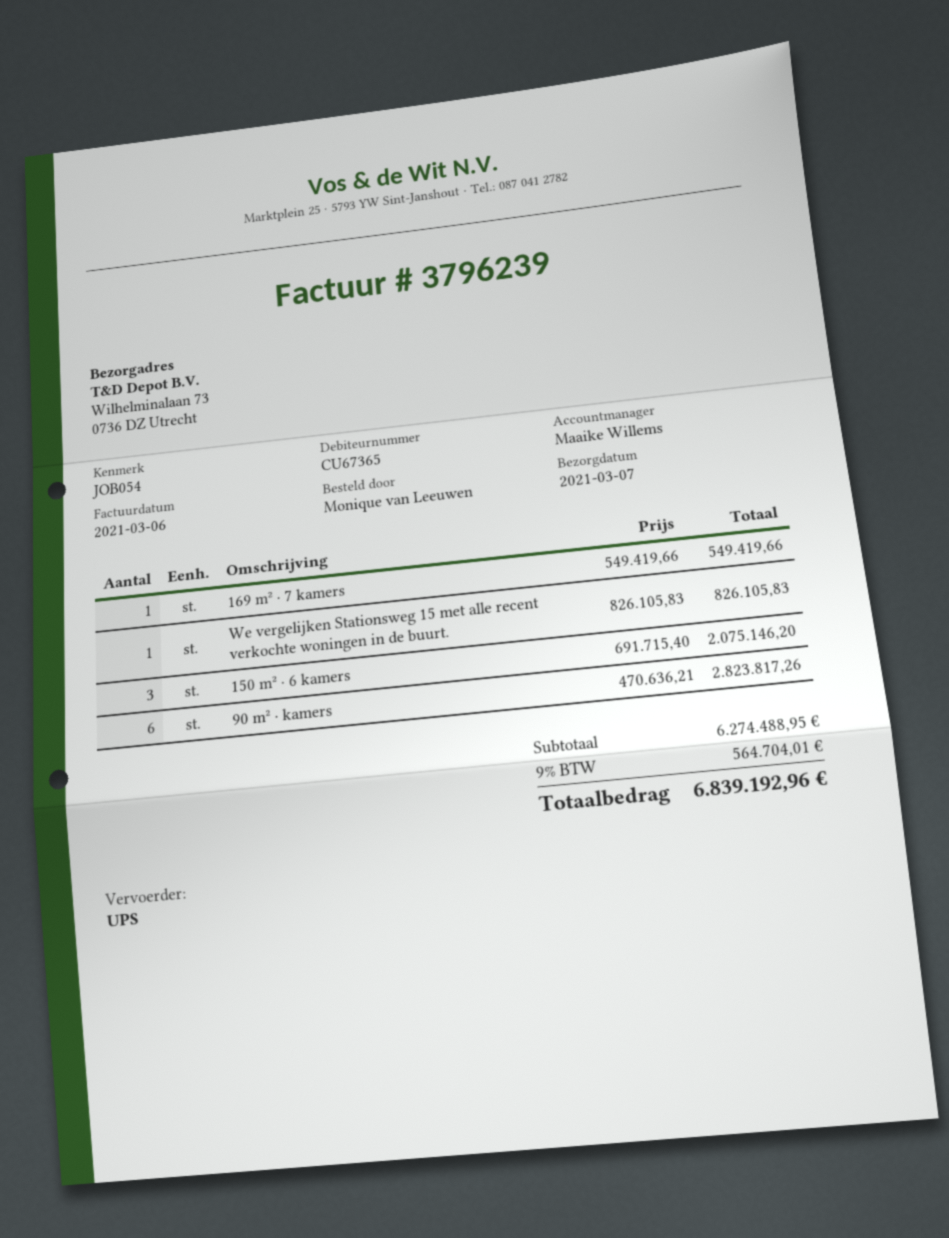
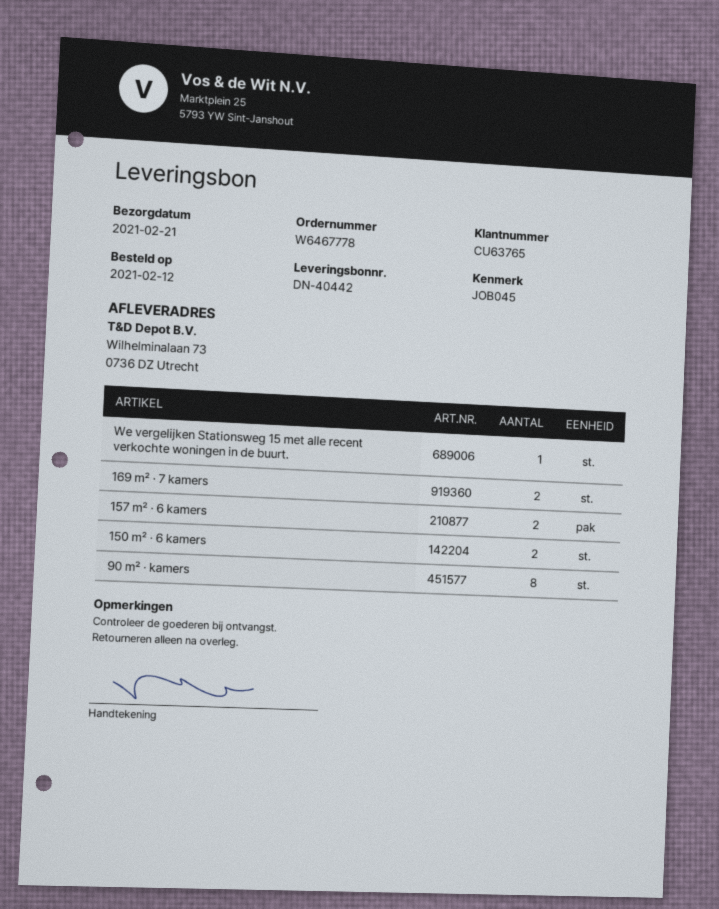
delivery date: 2021-03-07 -> 2021-02-21
customer number: CU67365 -> CU63765
reference: JOB054 -> JOB045
169 m² · 7 kamers: 1 -> 2
150 m² · 6 kamers: 3 -> 2
90 m² · kamers: 6 -> 8
157 m² · 6 kamers: none -> 2

